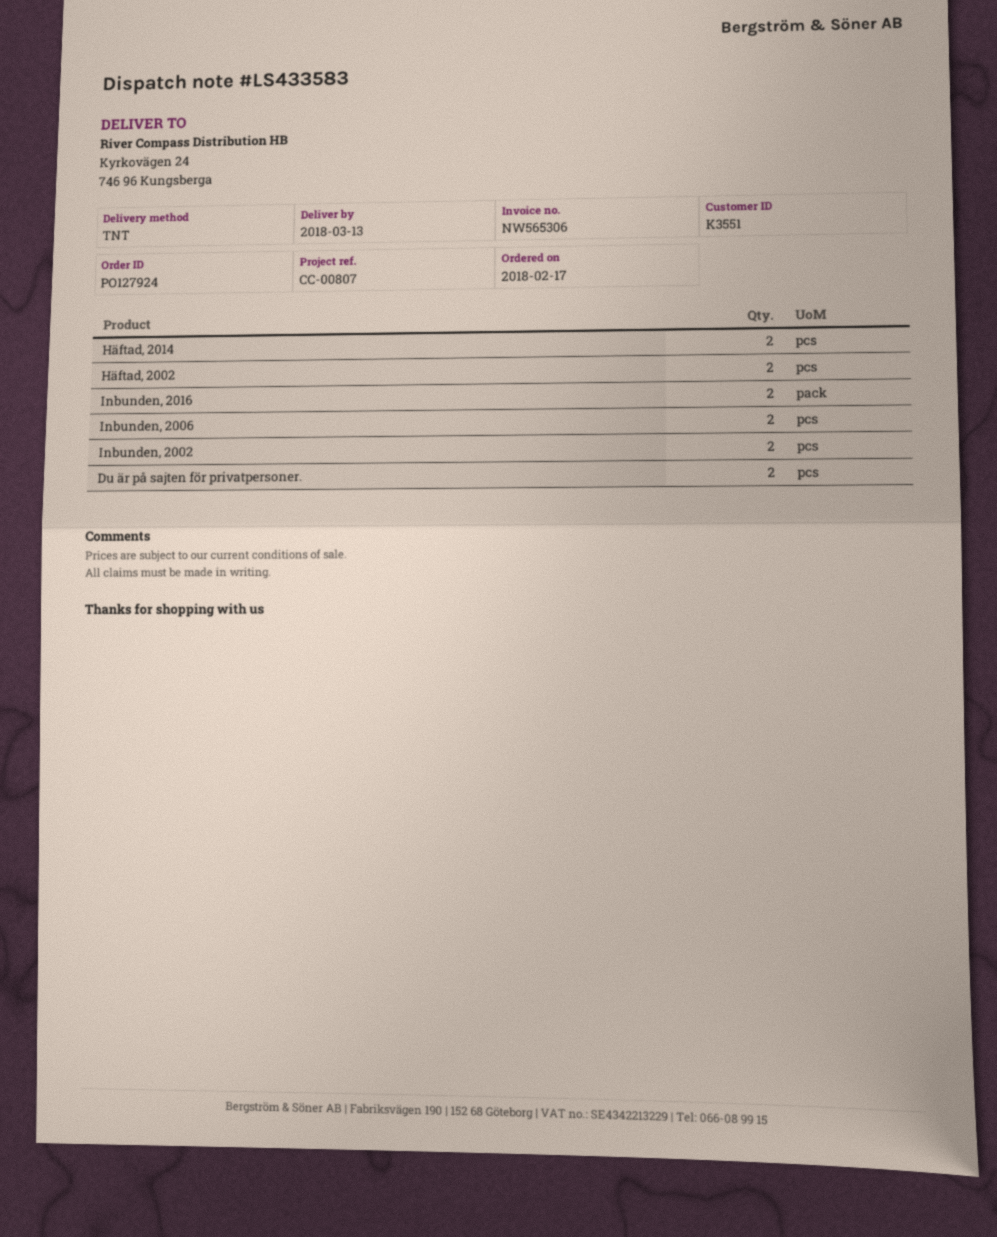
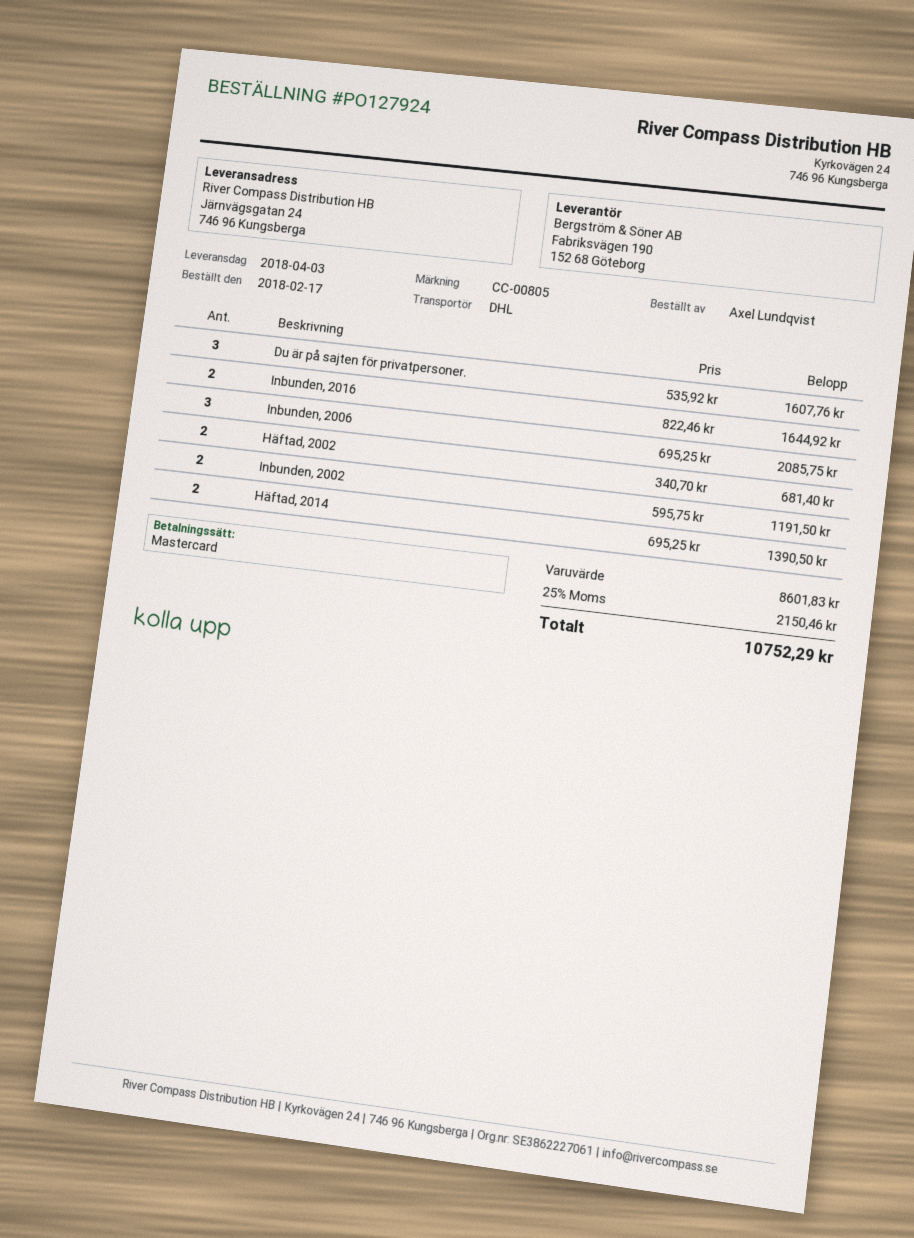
delivery date: 2018-03-13 -> 2018-04-03
reference: CC-00807 -> CC-00805
shipping method: TNT -> DHL
ship to: Kyrkovägen 24, 746 96 Kungsberga -> Järnvägsgatan 24, 746 96 Kungsberga
Inbunden, 2006: 2 -> 3
Du är på sajten för privatpersoner.: 2 -> 3

